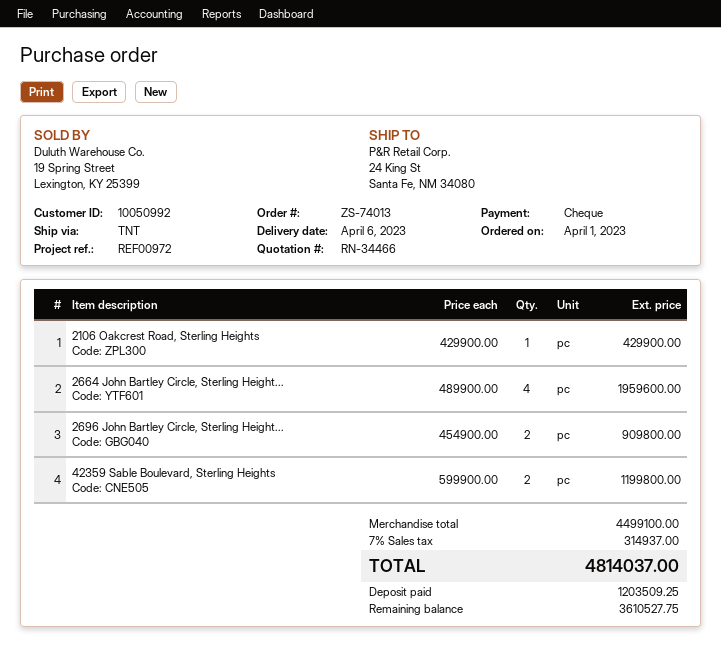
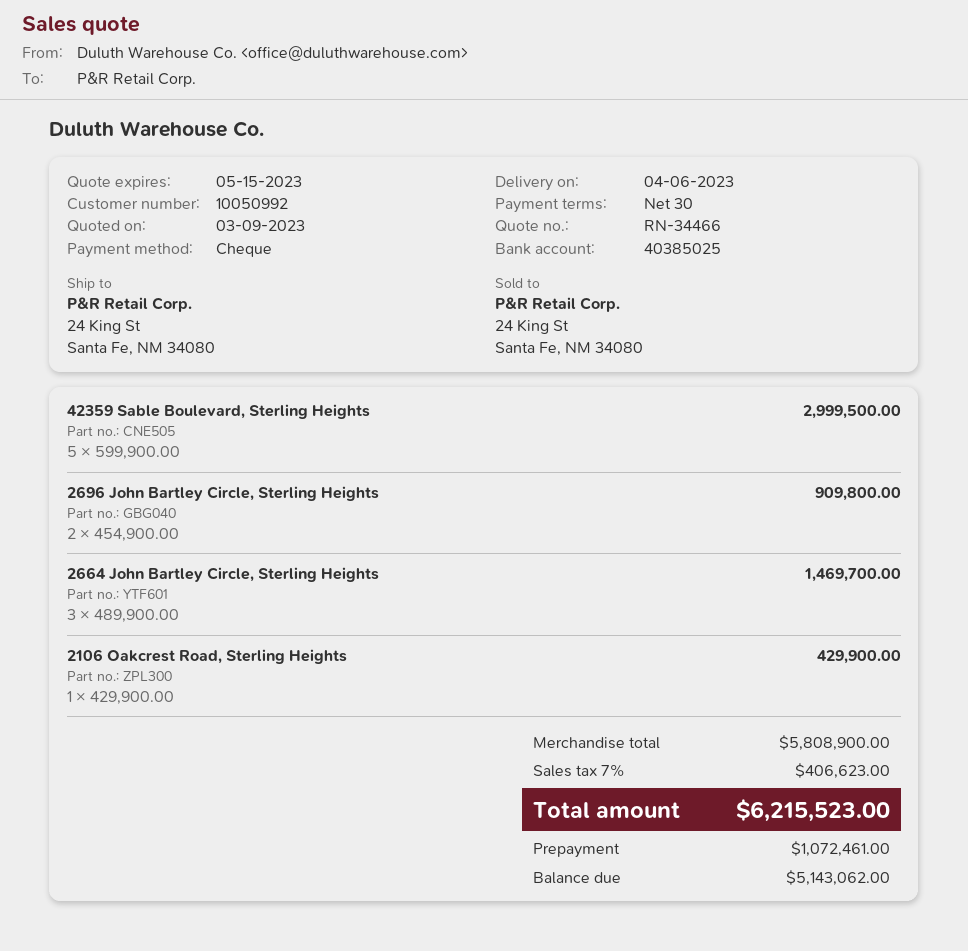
2664 John Bartley Circle, Sterling Height...: 4 x 489900.00 = 1959600.00 -> 3 x 489900.00 = 1469700.00
42359 Sable Boulevard, Sterling Heights: 2 x 599900.00 = 1199800.00 -> 5 x 599900.00 = 2999500.00
subtotal: 4499100.00 -> 5808900.00
tax: 7% = 314937.00 -> 7% = 406623.00
total: 4814037.00 -> 6215523.00
deposit: 1203509.25 -> 1072461.00
balance: 3610527.75 -> 5143062.00

